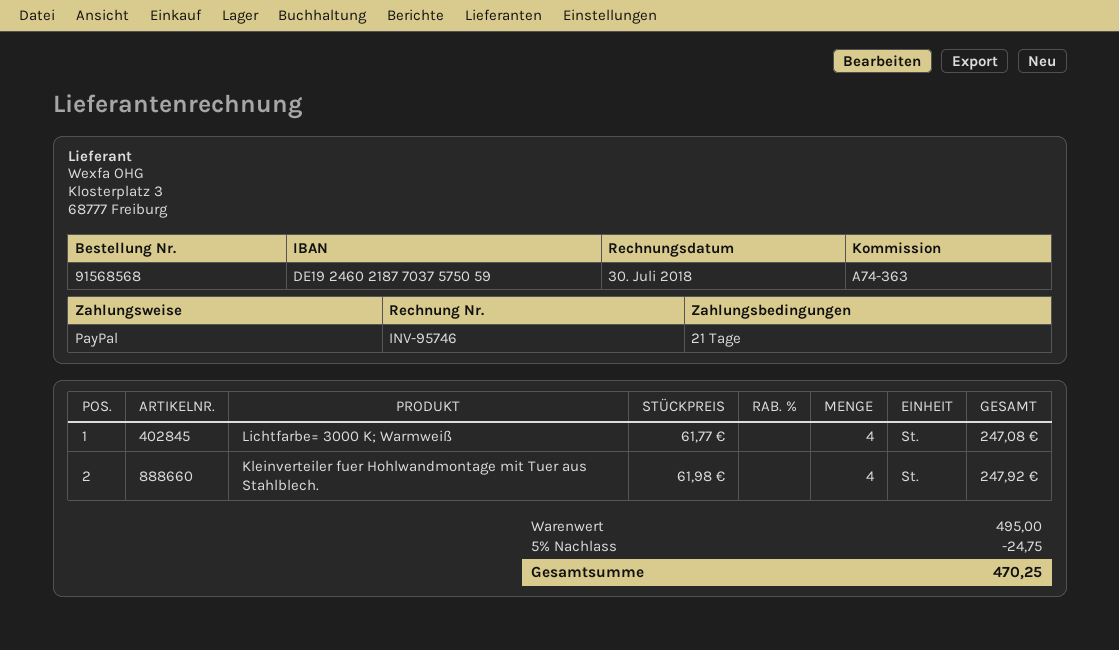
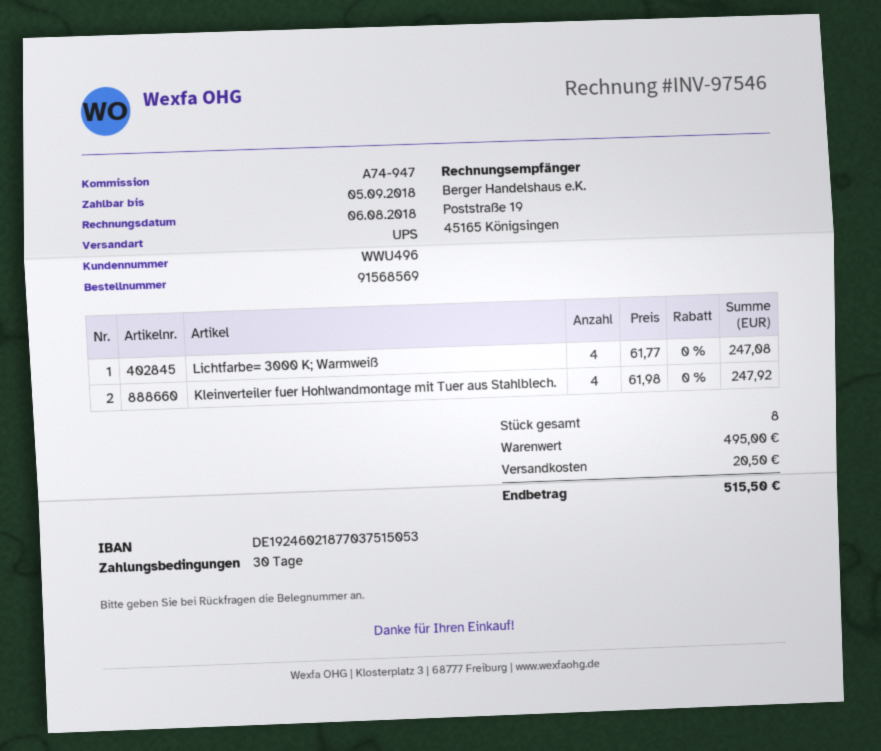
order number: 91568568 -> 91568569
invoice number: INV-95746 -> INV-97546
invoice date: 2018-07-30 -> 2018-08-06
payment terms: 21 days -> 30 days
reference: A74-363 -> A74-947
bank account: DE19246021877037575059 -> DE19246021877037515053
discount: 5% = 24.75 -> none
shipping: none -> 20.50
total: 470.25 -> 515.50

